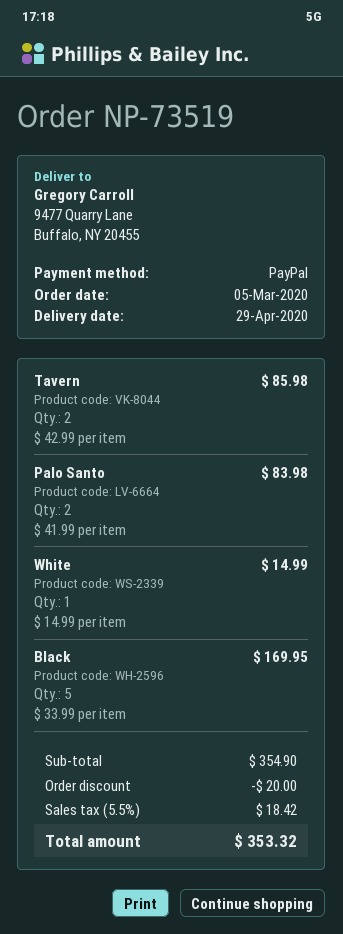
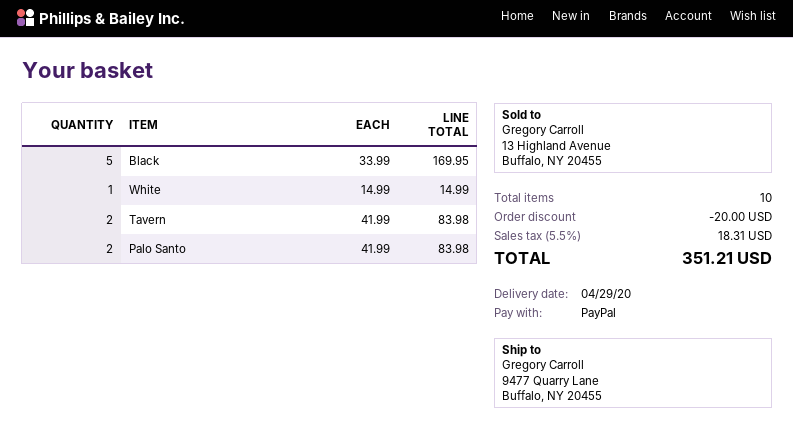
Tavern: 2 x 42.99 = 85.98 -> 2 x 41.99 = 83.98
tax: 5.5% = 18.42 -> 5.5% = 18.31
total: 353.32 -> 351.21

